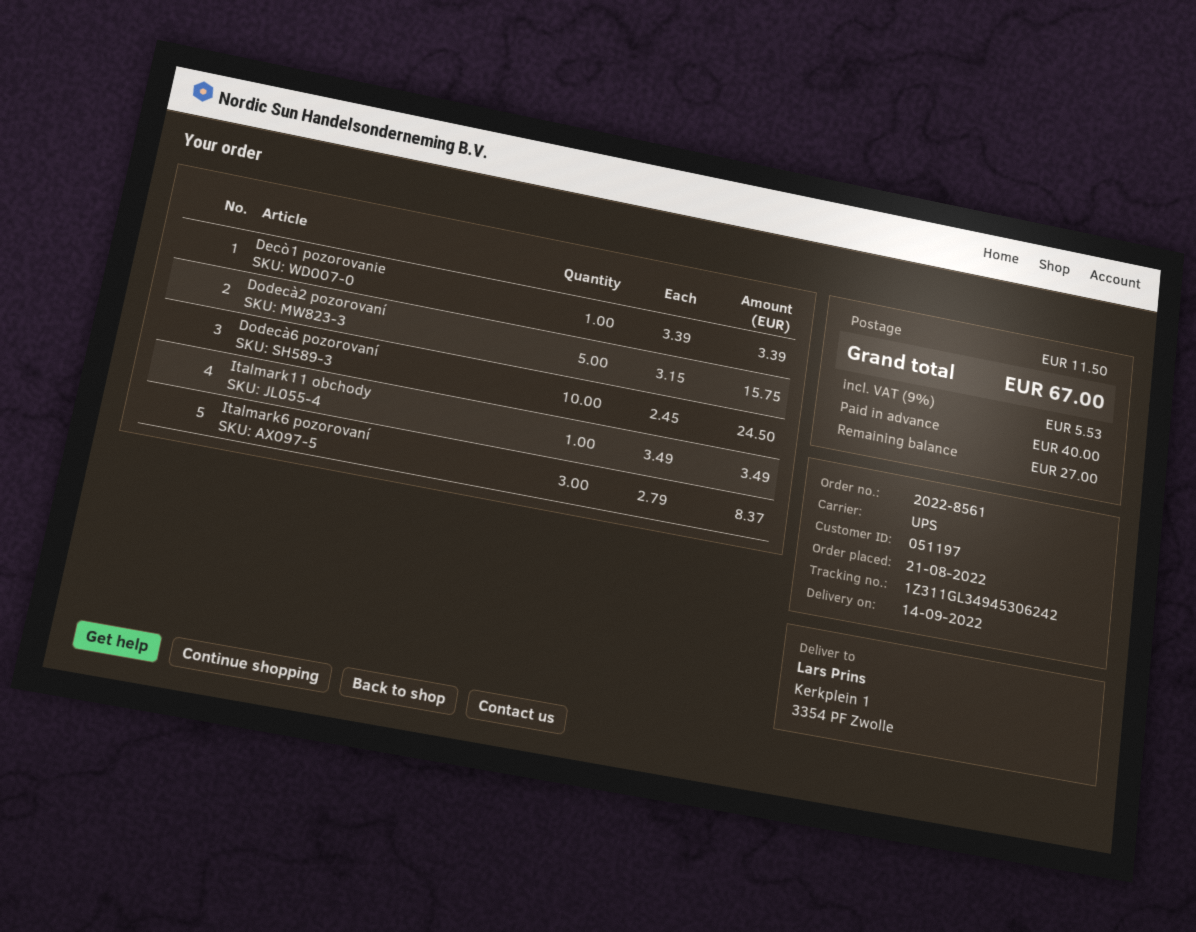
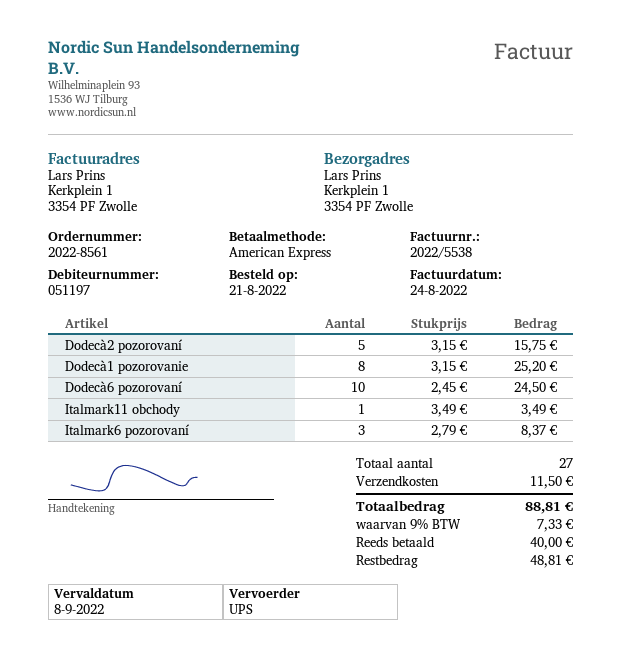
Decò1 pozorovanie: 1 x 3.39 = 3.39 -> none
Dodecà1 pozorovanie: none -> 8 x 3.15 = 25.20
tax: 9% = 5.53 -> 9% = 7.33
total: 67.00 -> 88.81
balance: 27.00 -> 48.81

